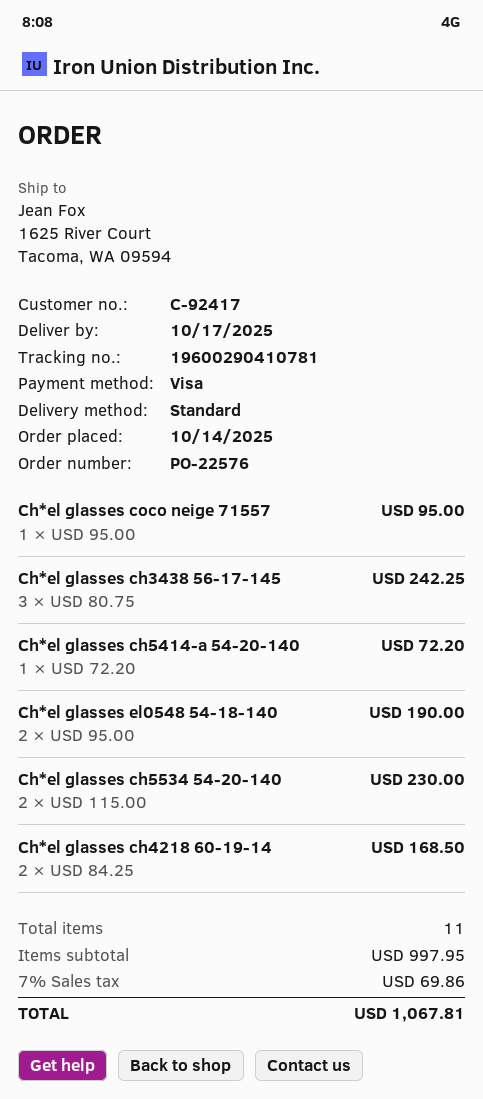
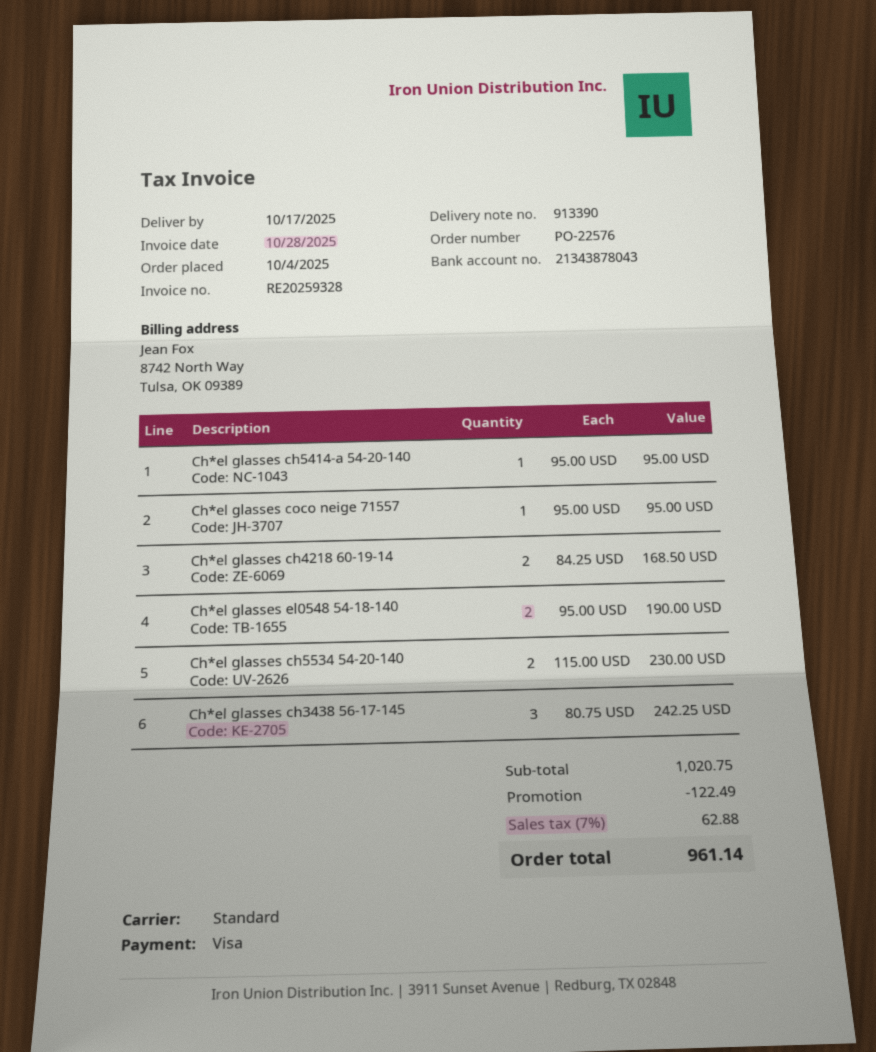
order date: 2025-10-14 -> 2025-10-04
Ch*el glasses ch5414-a 54-20-140: 1 x 72.20 = 72.20 -> 1 x 95.00 = 95.00
subtotal: 997.95 -> 1020.75
discount: none -> 122.49
tax: 7% = 69.86 -> 7% = 62.88
total: 1067.81 -> 961.14

